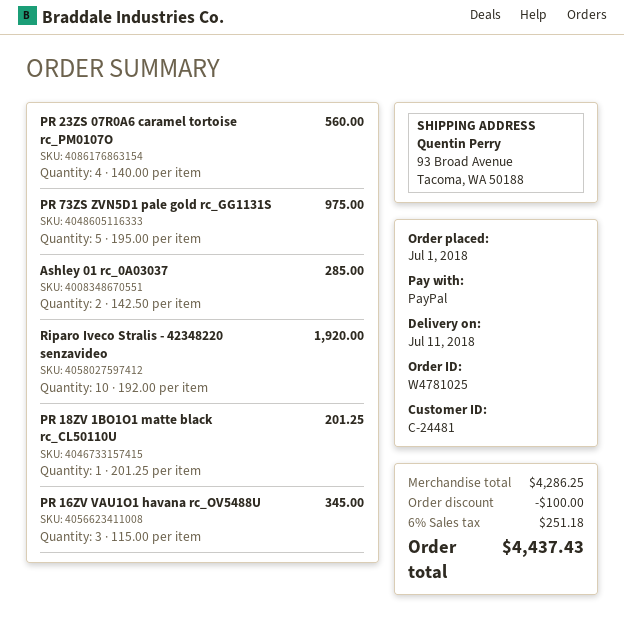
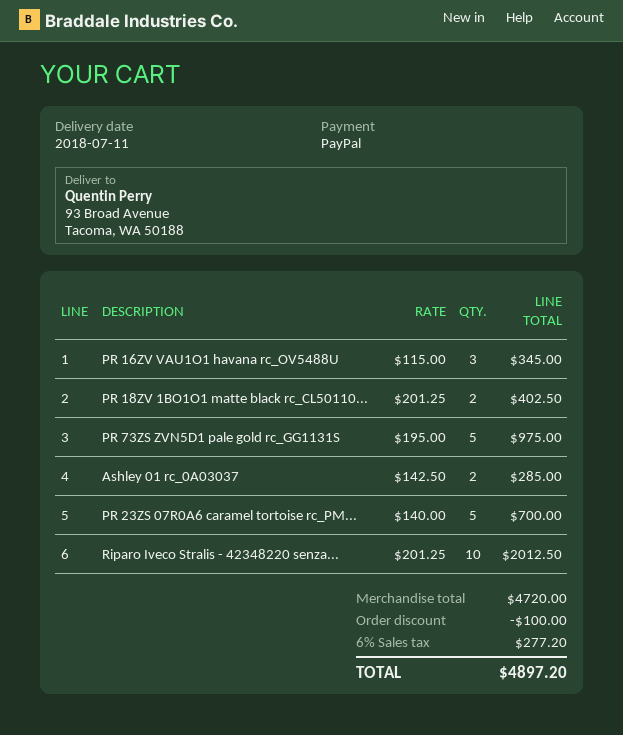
PR 23ZS 07R0A6 caramel tortoise rc_PM0107O: 4 x 140.00 = 560.00 -> 5 x 140.00 = 700.00
Riparo Iveco Stralis - 42348220 senzavideo: 10 x 192.00 = 1920.00 -> 10 x 201.25 = 2012.50
PR 18ZV 1BO1O1 matte black rc_CL50110U: 1 x 201.25 = 201.25 -> 2 x 201.25 = 402.50
subtotal: 4286.25 -> 4720.00
tax: 6% = 251.18 -> 6% = 277.20
total: 4437.43 -> 4897.20

